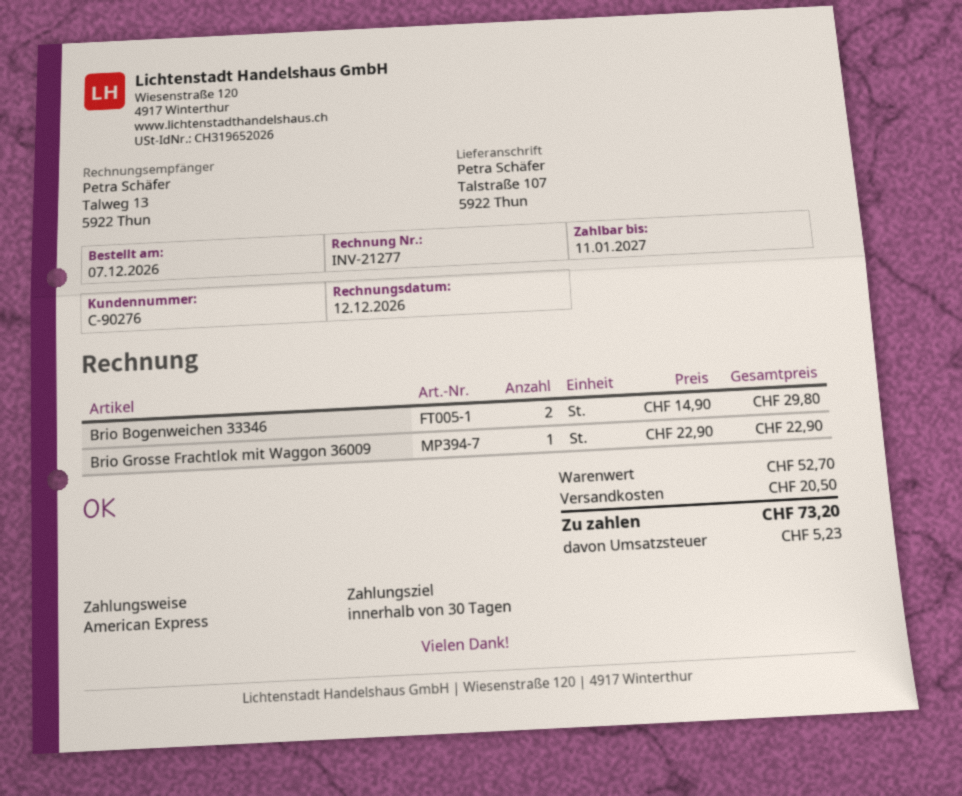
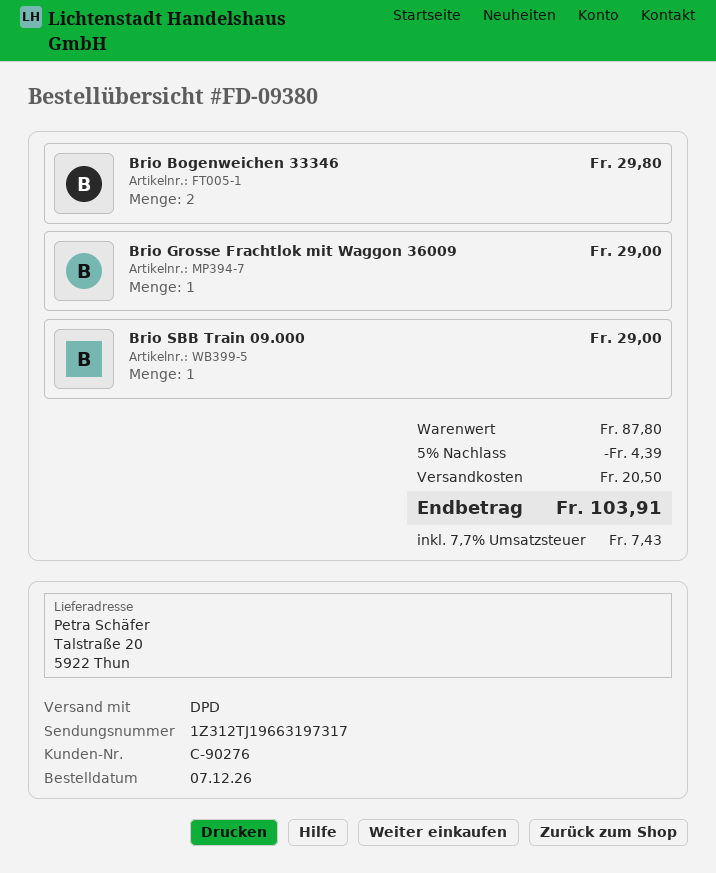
ship to: Talstraße 107, 5922 Thun -> Talstraße 20, 5922 Thun
Brio Grosse Frachtlok mit Waggon 36009: 1 for 22.90 -> 1 for 29.00
Brio SBB Train 09.000: none -> 1 for 29.00
subtotal: 52.70 -> 87.80
discount: none -> 5% = 4.39
tax: 5.23 -> 7.43
total: 73.20 -> 103.91

